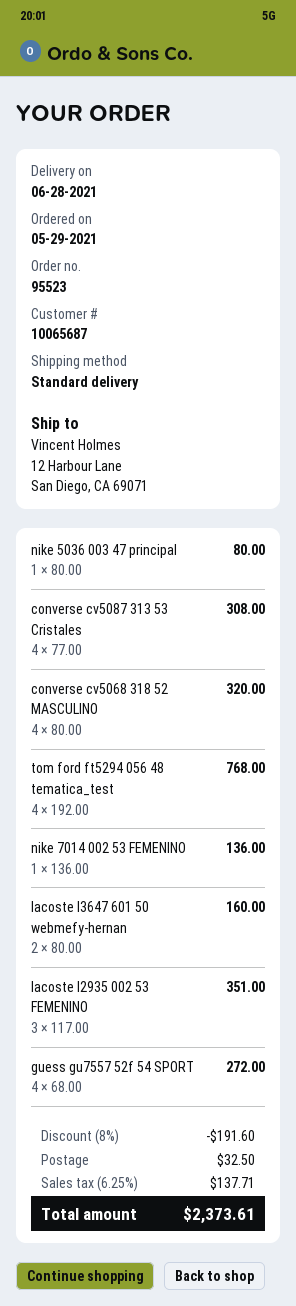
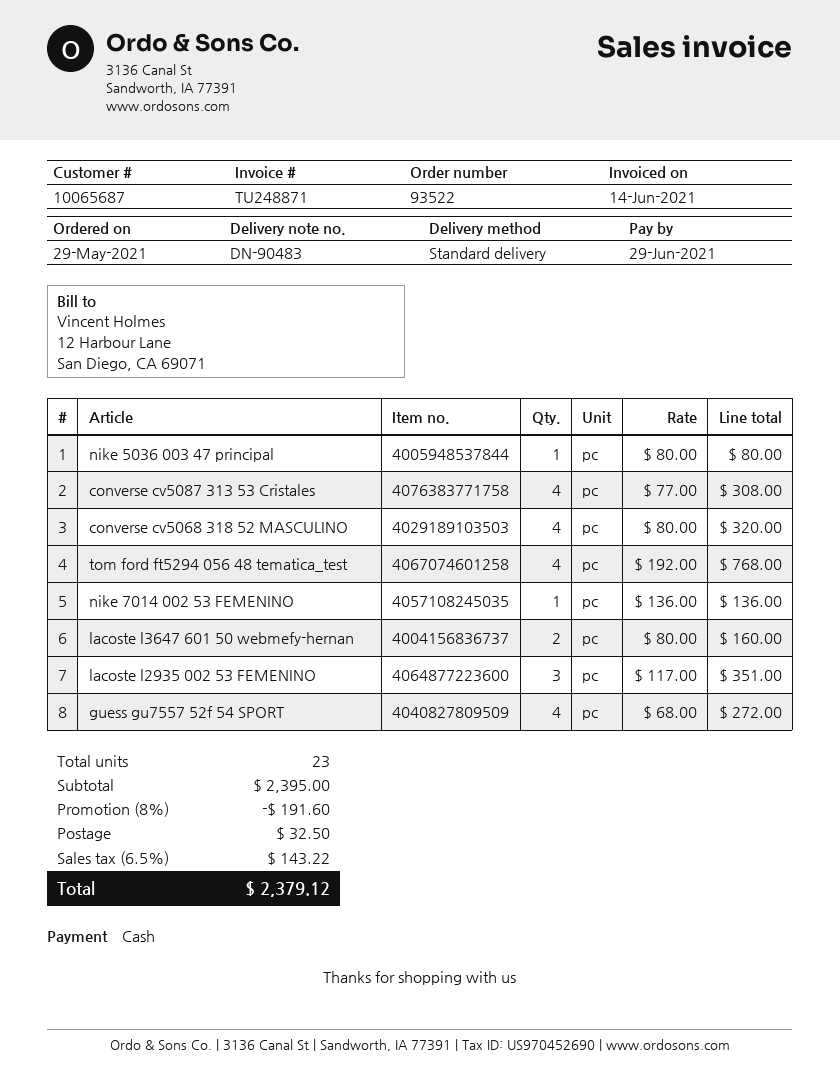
order number: 95523 -> 93522
tax: 6.25% = 137.71 -> 6.5% = 143.22
total: 2373.61 -> 2379.12

